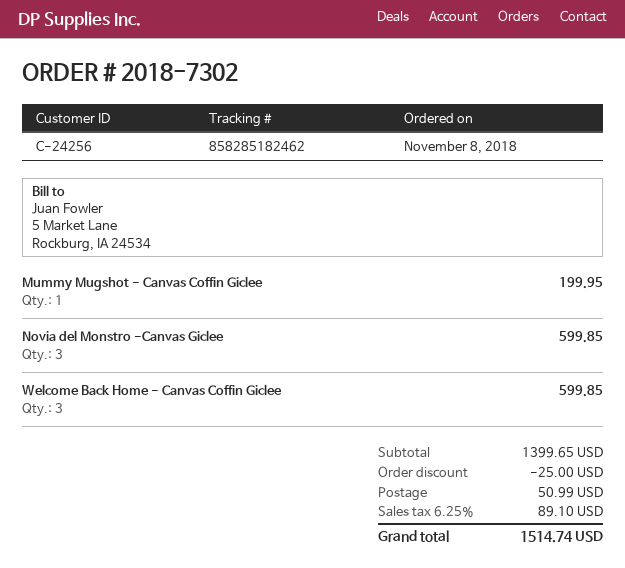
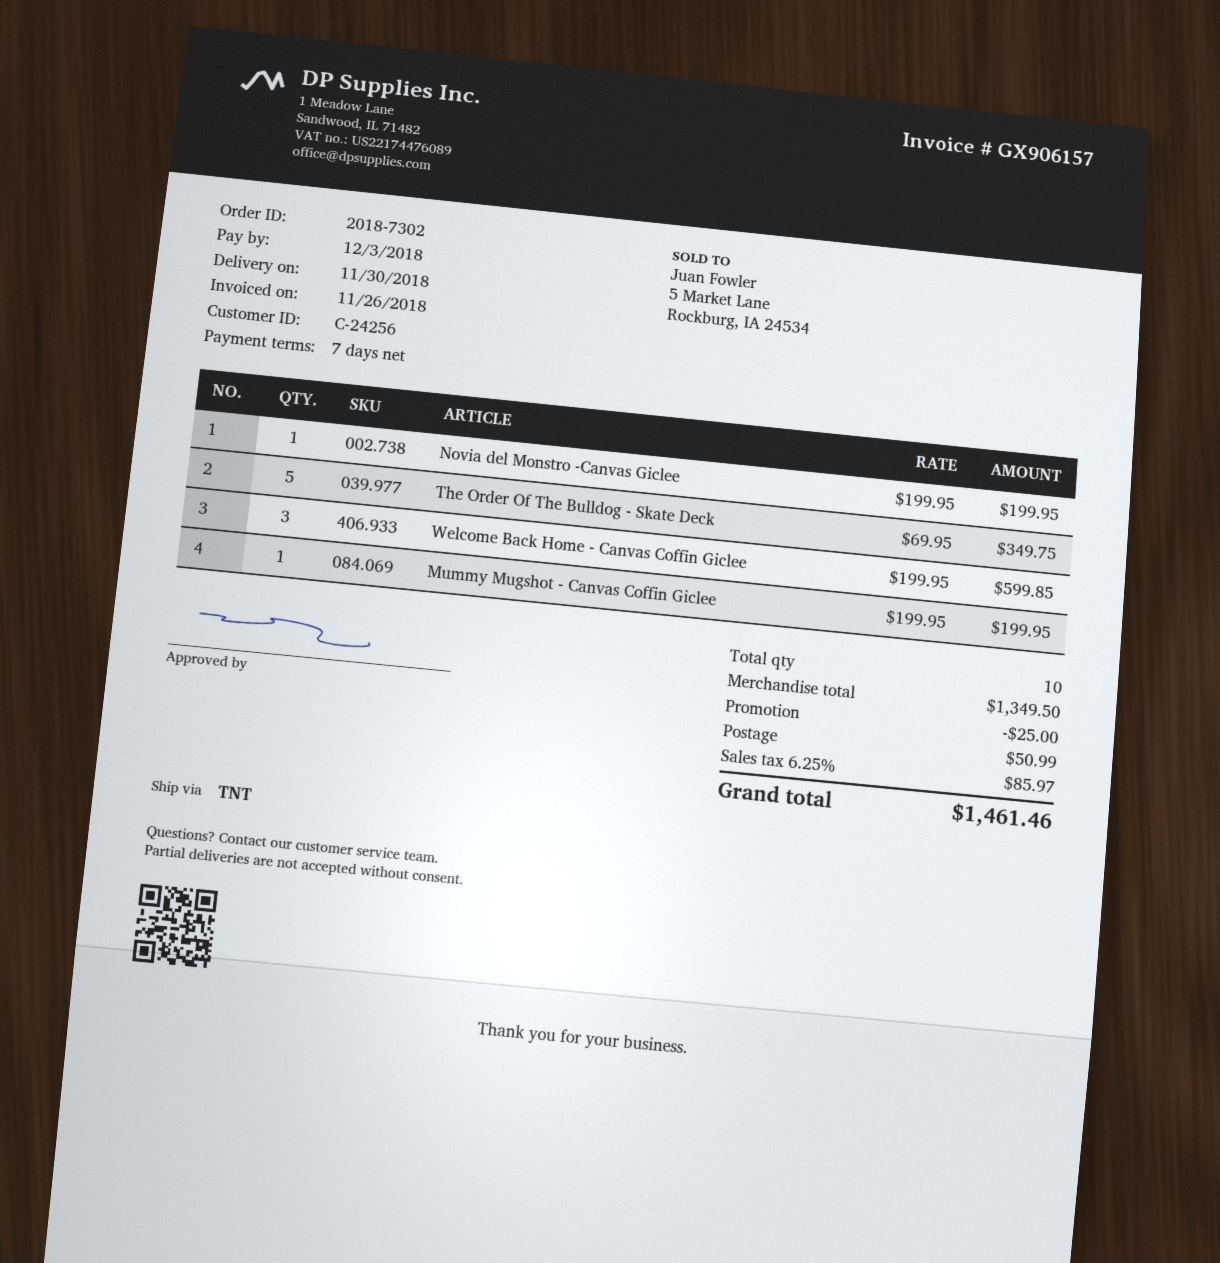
Novia del Monstro -Canvas Giclee: 3 for 599.85 -> 1 for 199.95
The Order Of The Bulldog - Skate Deck: none -> 5 for 349.75
subtotal: 1399.65 -> 1349.50
tax: 6.25% = 89.10 -> 6.25% = 85.97
total: 1514.74 -> 1461.46

